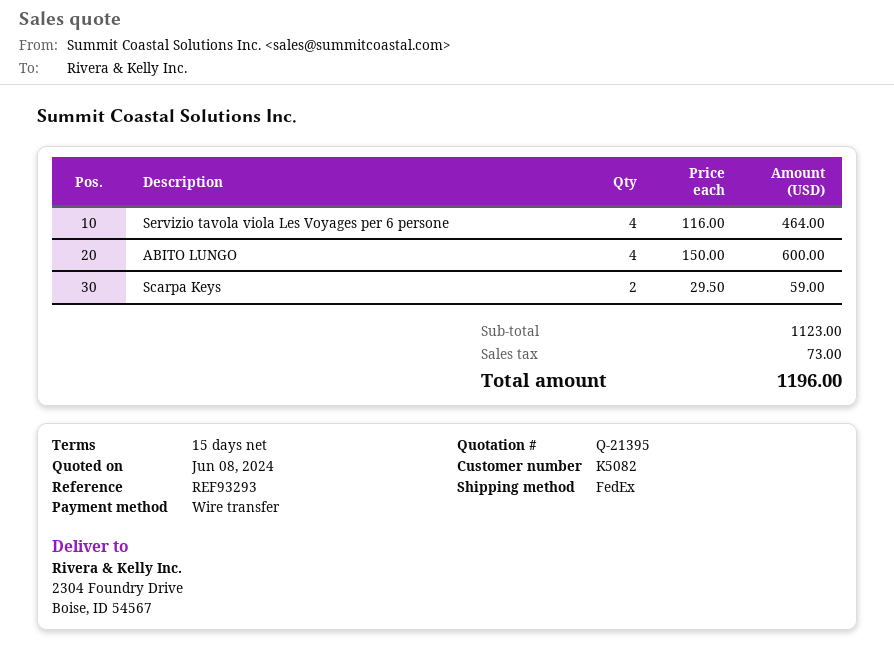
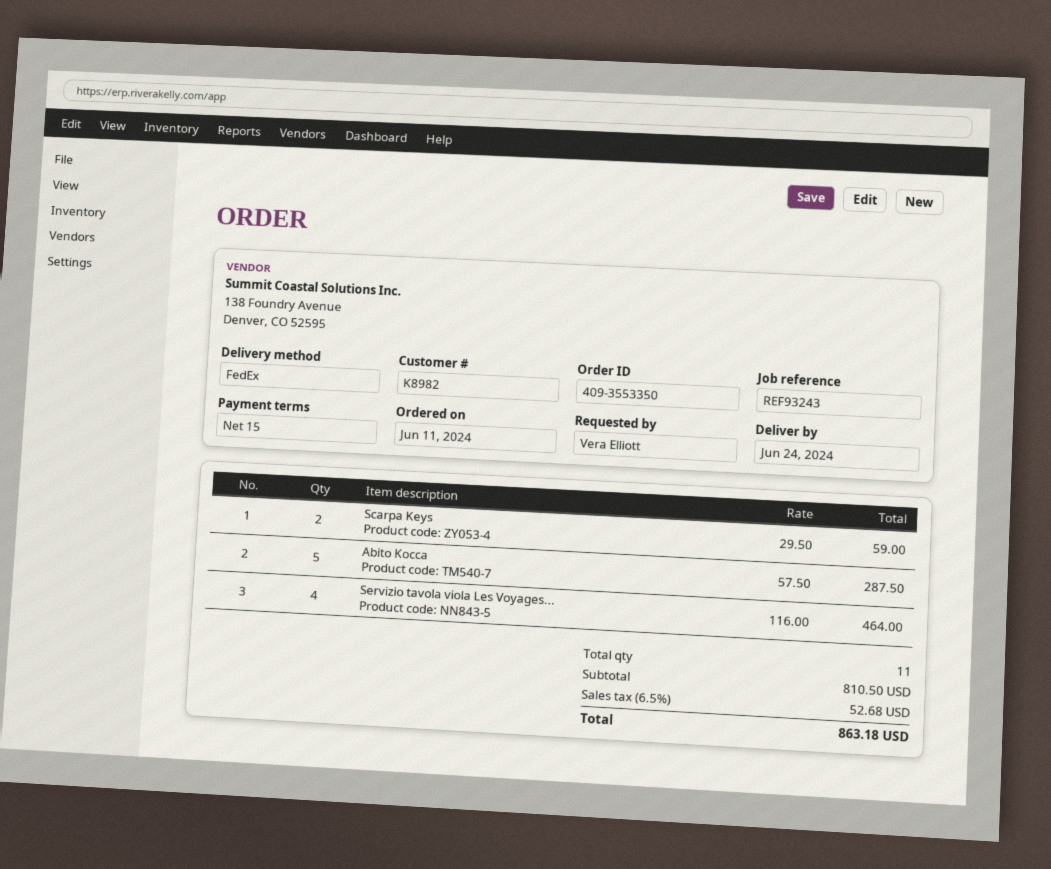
customer number: K5082 -> K8982
reference: REF93293 -> REF93243
ABITO LUNGO: 4 x 150.00 = 600.00 -> none
Abito Kocca: none -> 5 x 57.50 = 287.50
subtotal: 1123.00 -> 810.50
tax: 73.00 -> 52.68
total: 1196.00 -> 863.18

